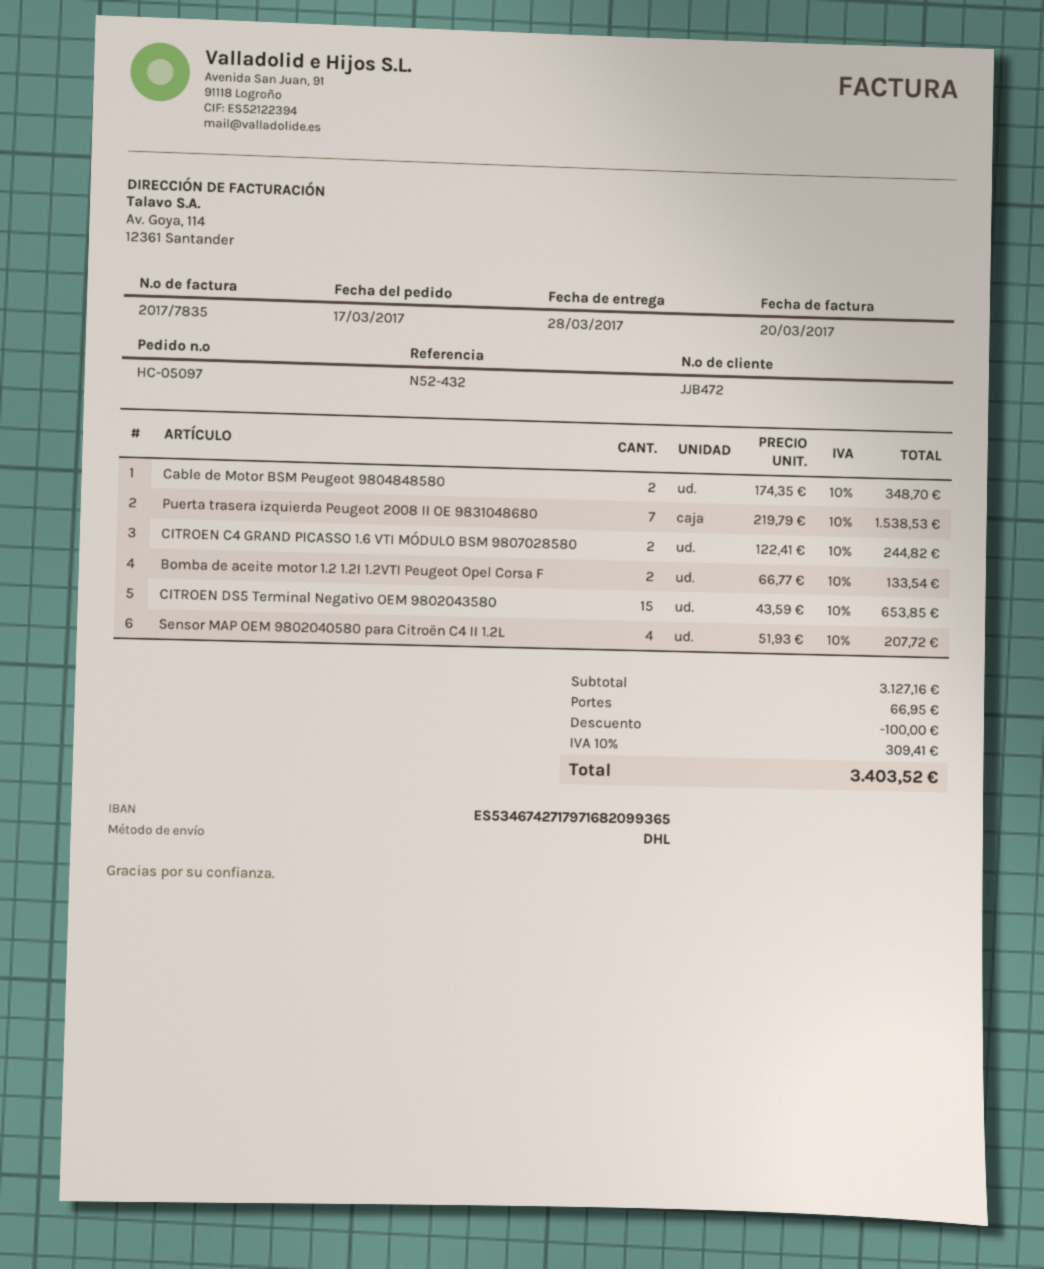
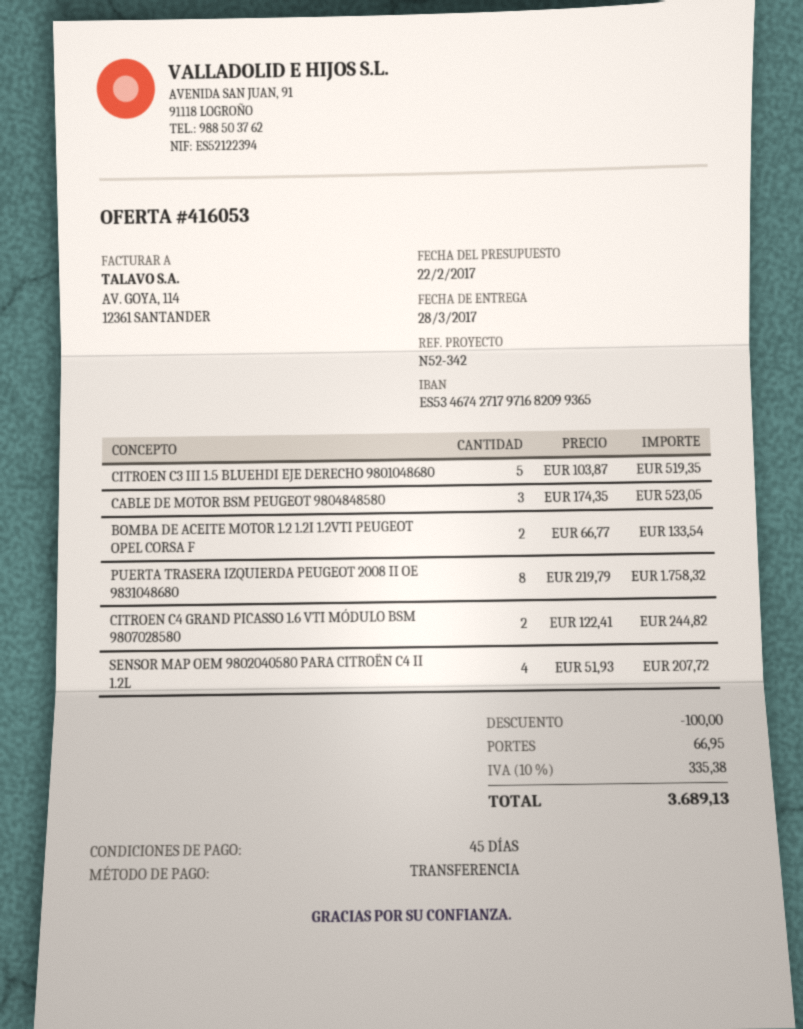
reference: N52-432 -> N52-342
Cable de Motor BSM Peugeot 9804848580: 2 x 174.35 = 348.70 -> 3 x 174.35 = 523.05
Puerta trasera izquierda Peugeot 2008 II OE 9831048680: 7 x 219.79 = 1538.53 -> 8 x 219.79 = 1758.32
CITROEN DS5 Terminal Negativo OEM 9802043580: 15 x 43.59 = 653.85 -> none
CITROEN C3 III 1.5 BLUEHDI EJE DERECHO 9801048680: none -> 5 x 103.87 = 519.35
tax: 10% = 309.41 -> 10% = 335.38
total: 3403.52 -> 3689.13

